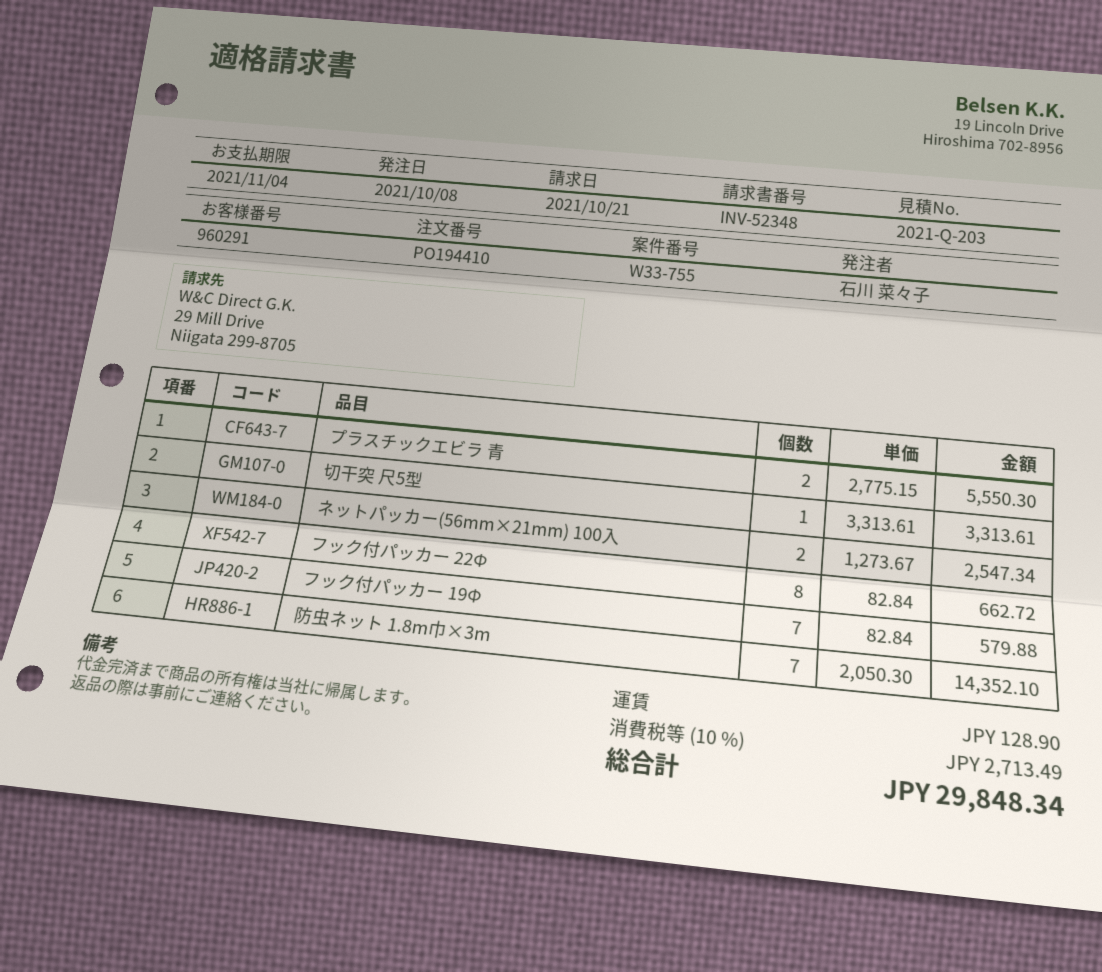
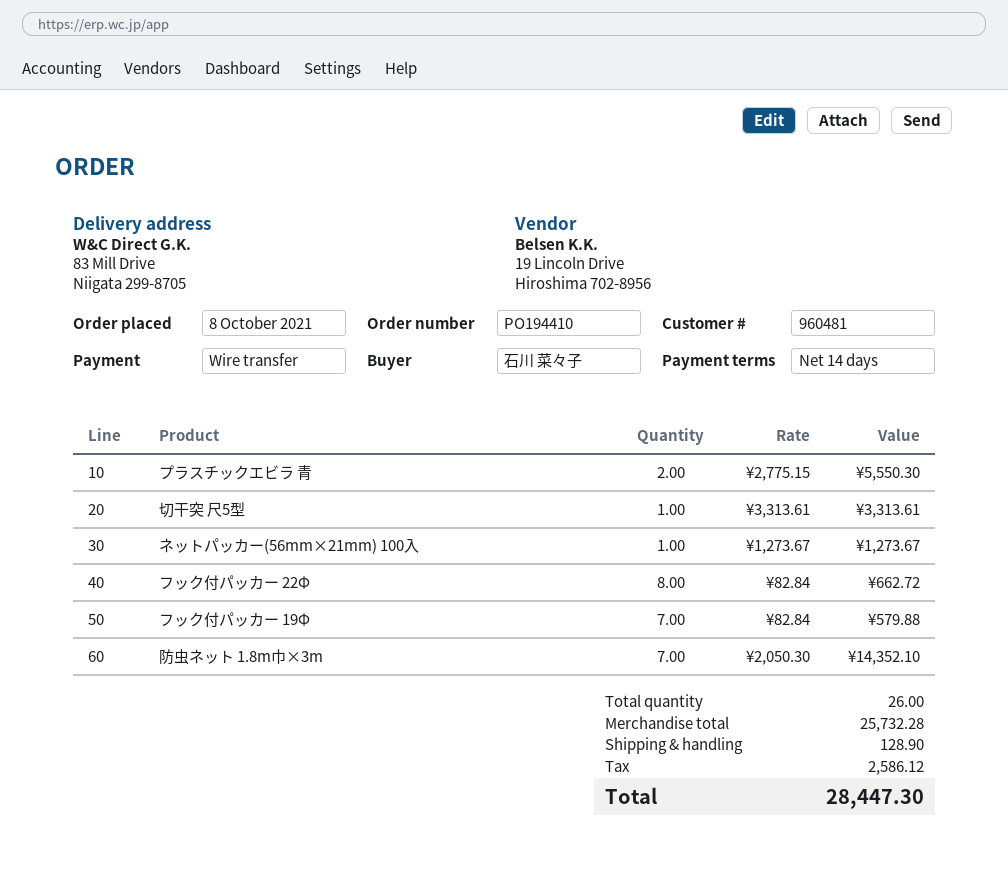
customer number: 960291 -> 960481
ネットパッカー(56mm×21mm) 100入: 2 x 1273.67 = 2547.34 -> 1 x 1273.67 = 1273.67
tax: 2713.49 -> 2586.12
total: 29848.34 -> 28447.30

